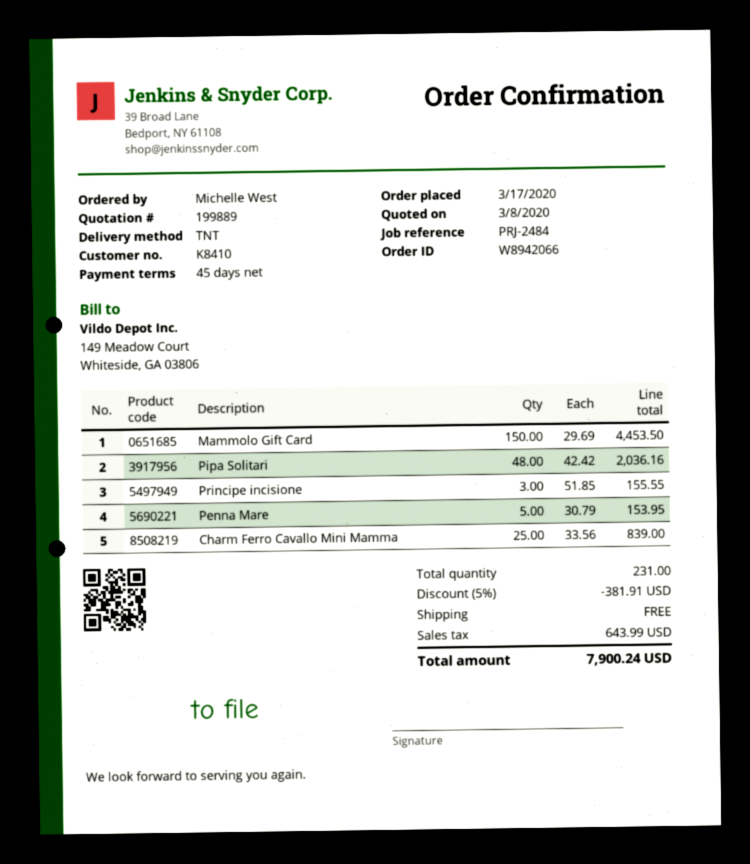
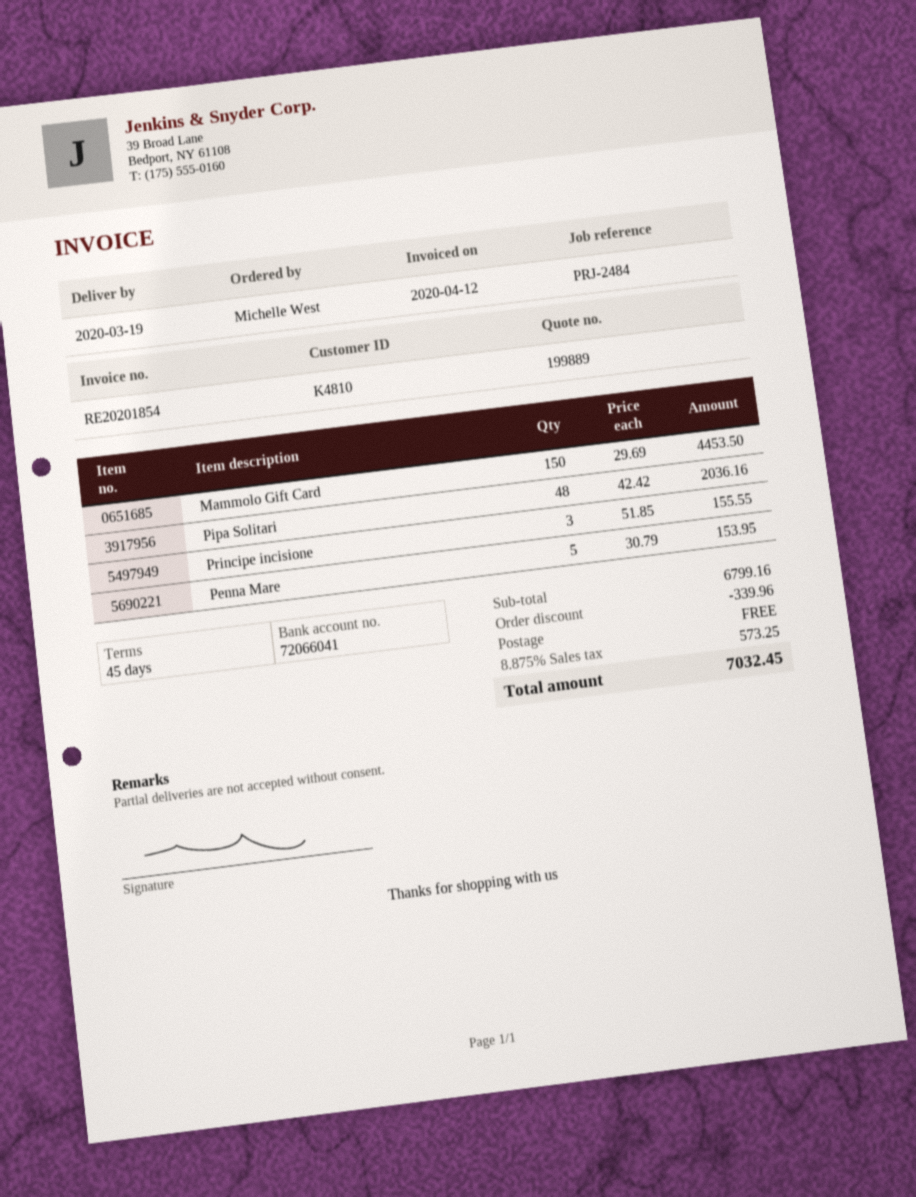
customer number: K8410 -> K4810
Charm Ferro Cavallo Mini Mamma: 25 x 33.56 = 839.00 -> none
discount: 381.91 -> 339.96
tax: 643.99 -> 573.25
total: 7900.24 -> 7032.45

